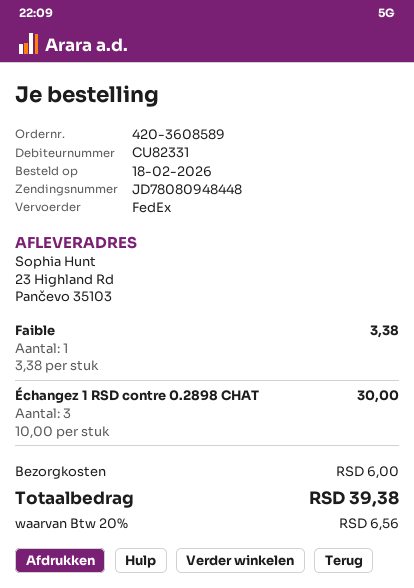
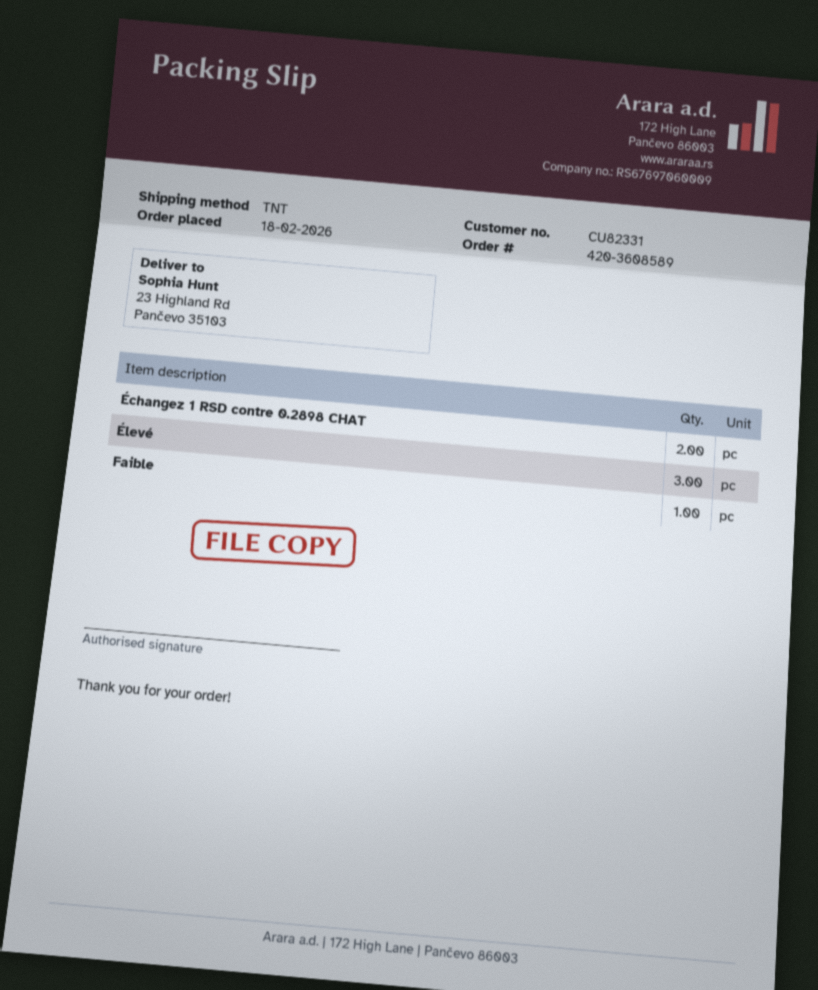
shipping method: FedEx -> TNT
Échangez 1 RSD contre 0.2898 CHAT: 3 -> 2
Élevé: none -> 3

